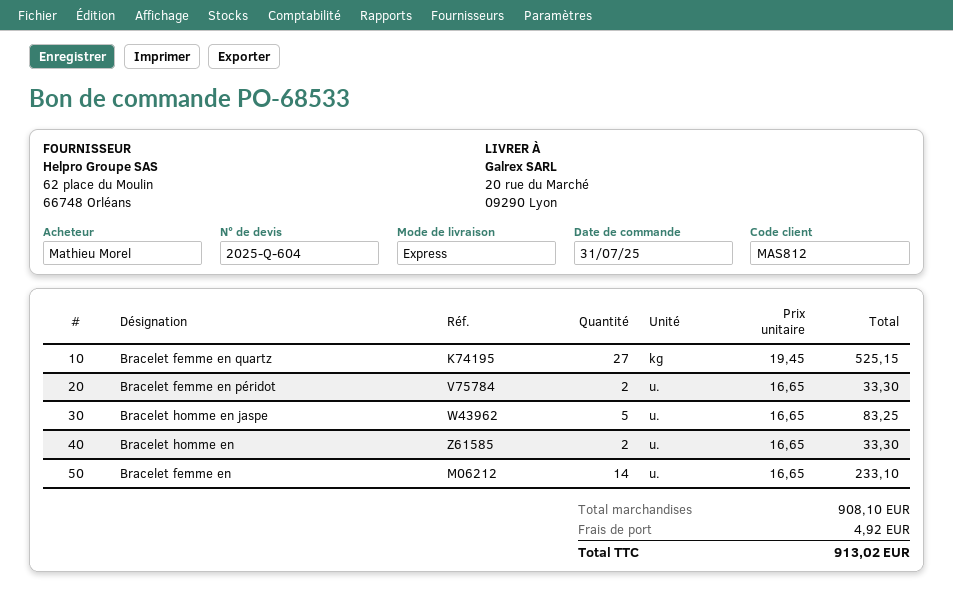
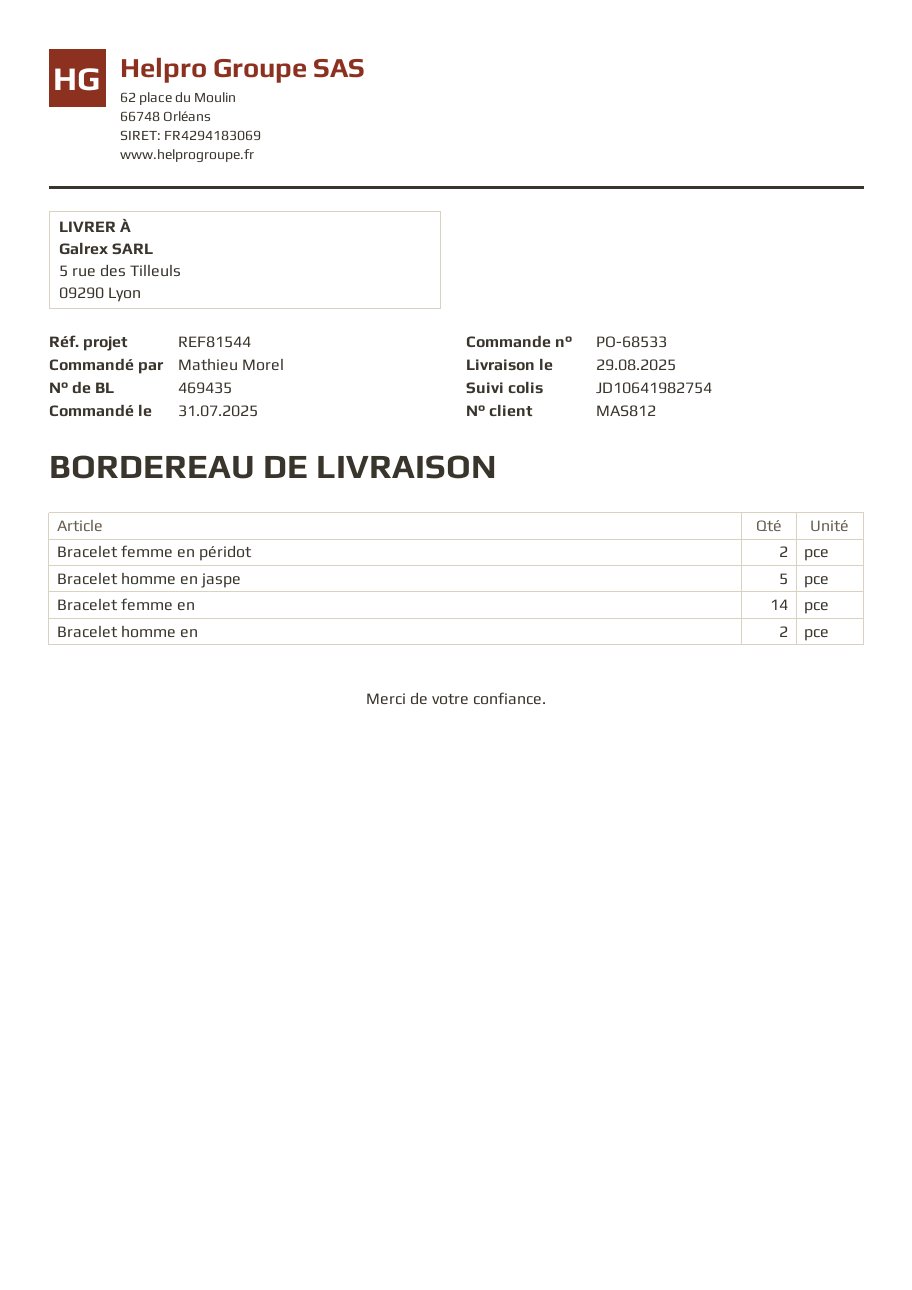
ship to: 20 rue du Marché, 09290 Lyon -> 5 rue des Tilleuls, 09290 Lyon
Bracelet femme en quartz: 27 -> none

